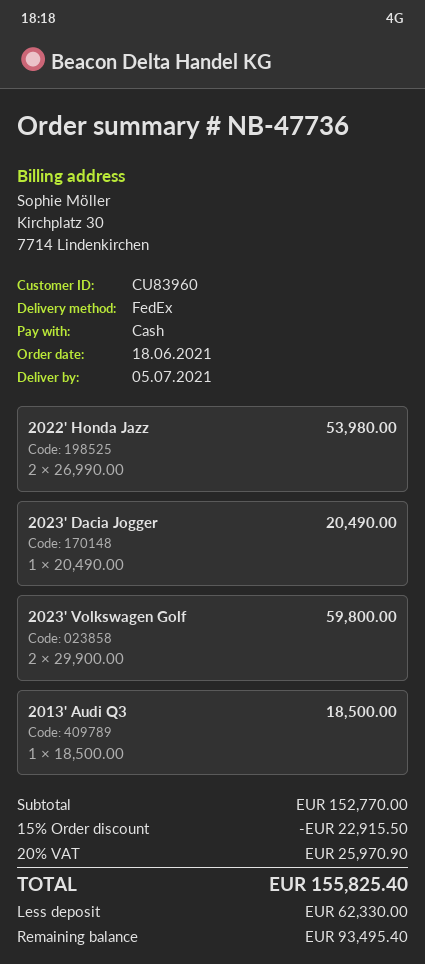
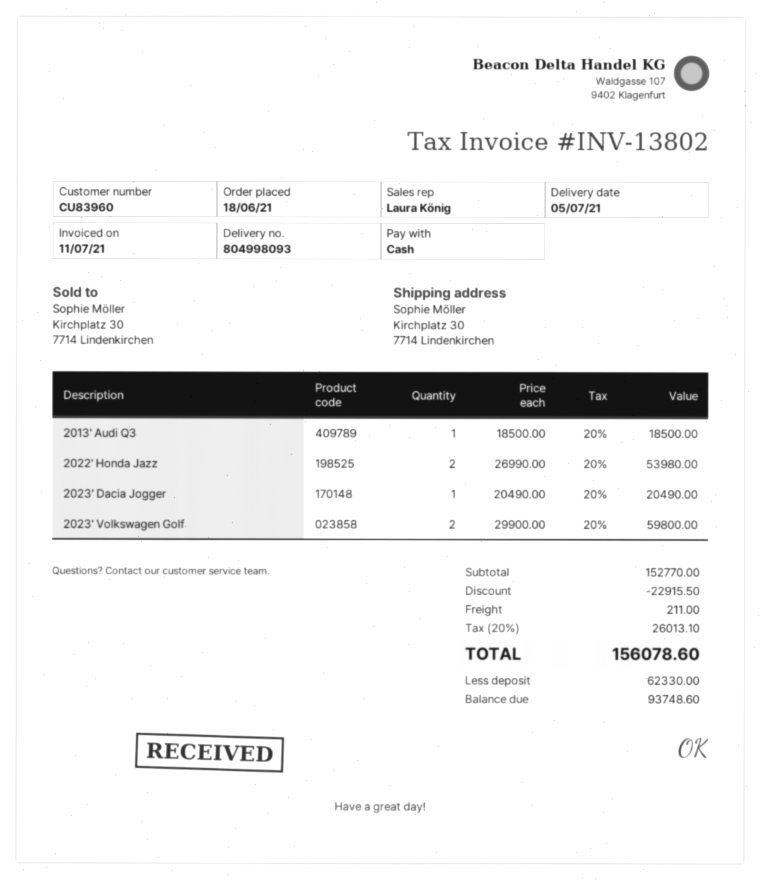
shipping: none -> 211.00
tax: 20% = 25970.90 -> 20% = 26013.10
total: 155825.40 -> 156078.60
balance: 93495.40 -> 93748.60

